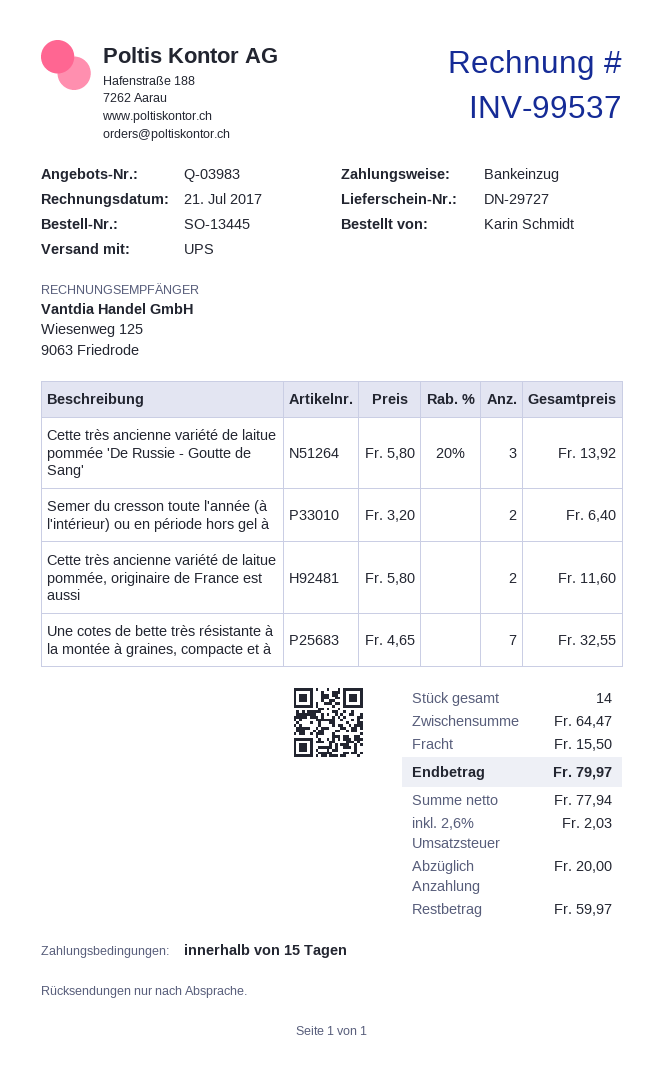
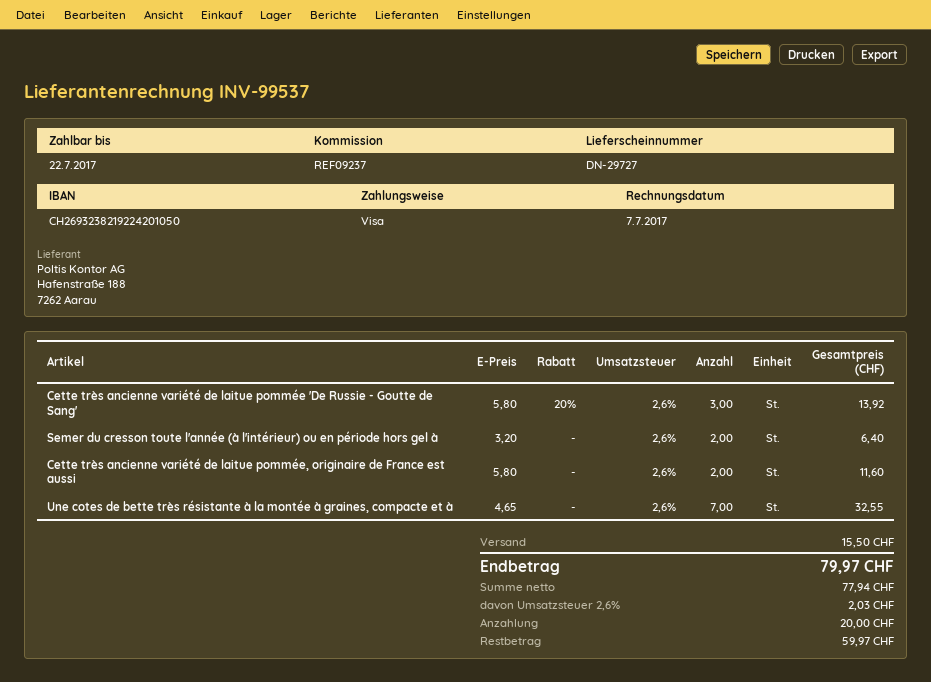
invoice date: 2017-07-21 -> 2017-07-07
payment method: direct debit -> Visa

